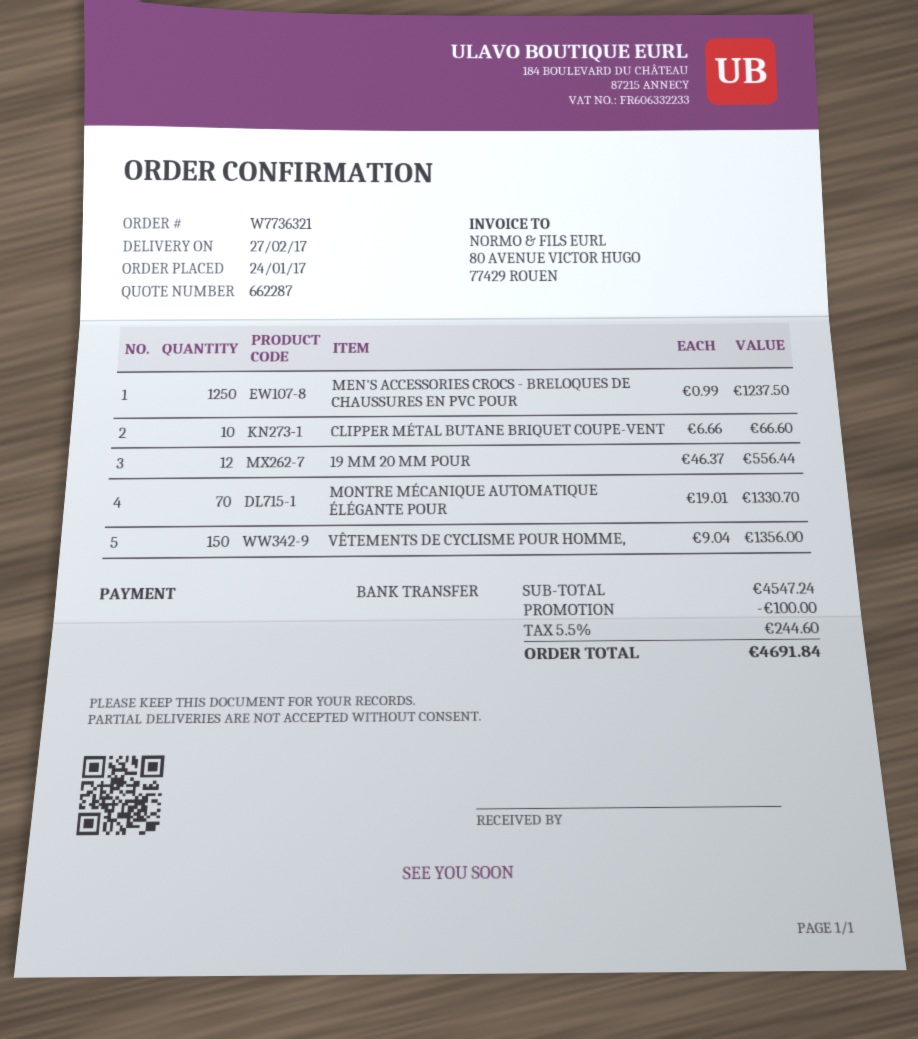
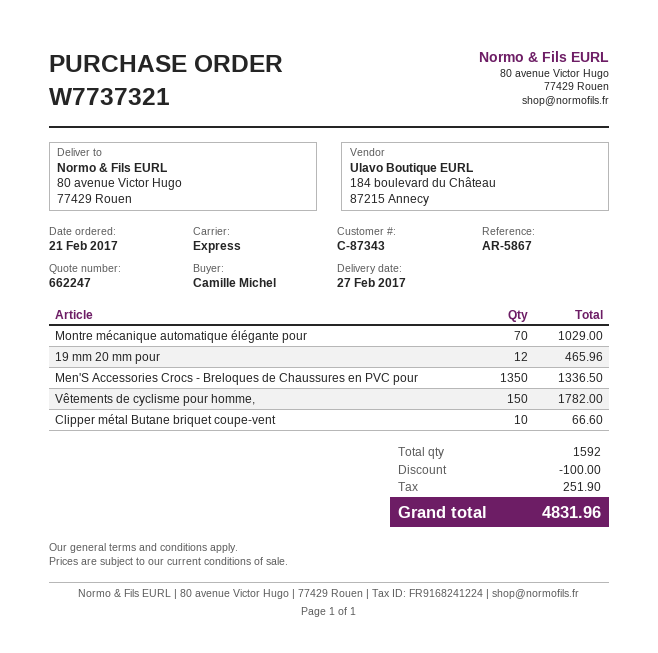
quote number: 662287 -> 662247
order number: W7736321 -> W7737321
order date: 2017-01-24 -> 2017-02-21
MEN'S ACCESSORIES CROCS - BRELOQUES DE CHAUSSURES EN PVC POUR: 1250 for 1237.50 -> 1350 for 1336.50
19 MM 20 MM POUR: 12 for 556.44 -> 12 for 465.96
MONTRE MÉCANIQUE AUTOMATIQUE ÉLÉGANTE POUR: 70 for 1330.70 -> 70 for 1029.00
VÊTEMENTS DE CYCLISME POUR HOMME,: 150 for 1356.00 -> 150 for 1782.00
tax: 244.60 -> 251.90
total: 4691.84 -> 4831.96

